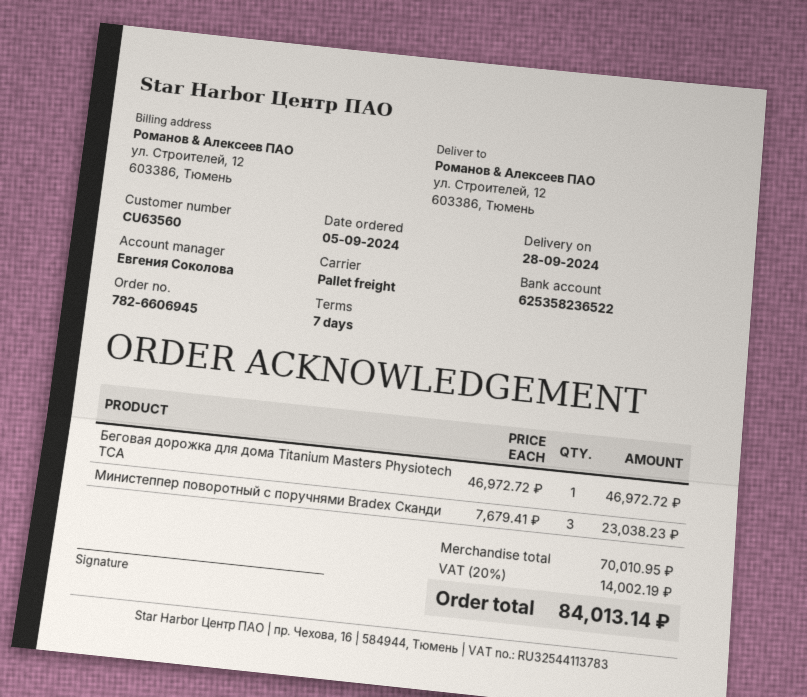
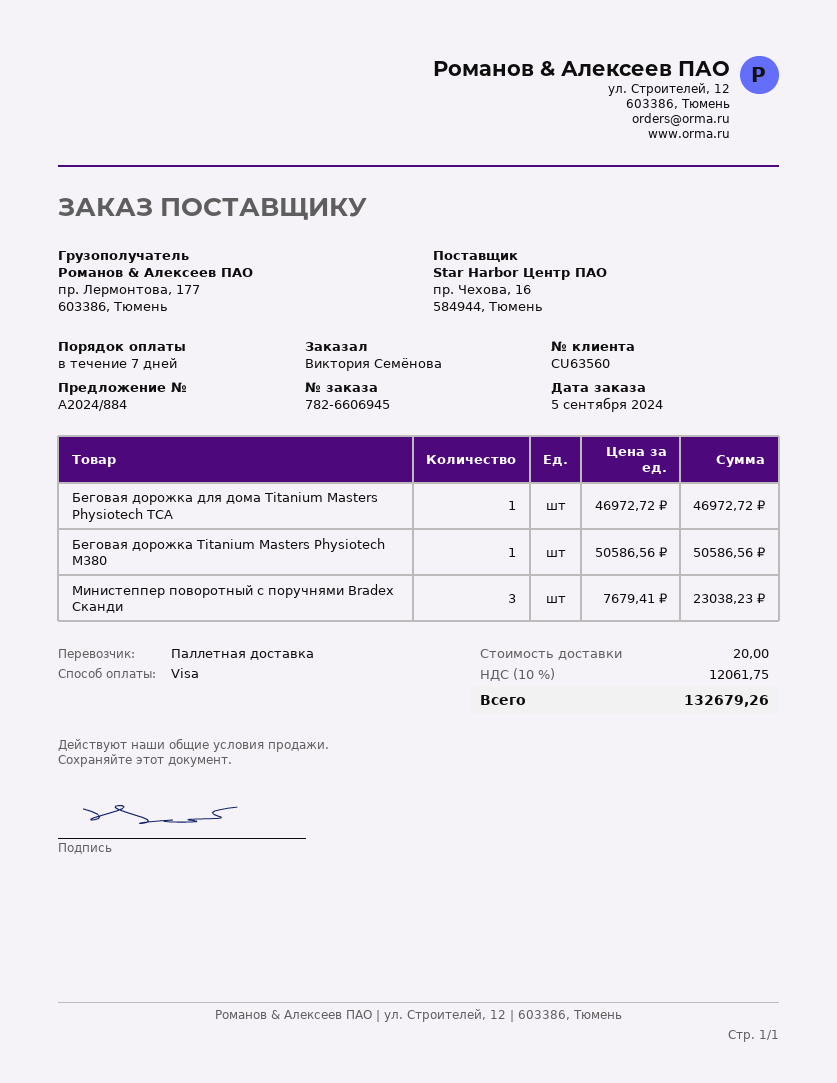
ship to: ул. Строителей, 12, 603386, Тюмень -> пр. Лермонтова, 177, 603386, Тюмень
Беговая дорожка Titanium Masters Physiotech M380: none -> 1 x 50586.56 = 50586.56
shipping: none -> 20.00
tax: 20% = 14002.19 -> 10% = 12061.75
total: 84013.14 -> 132679.26

